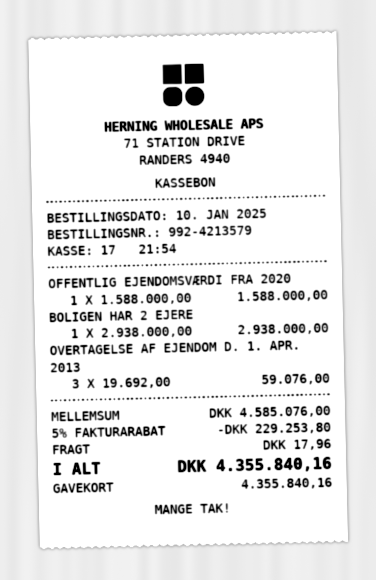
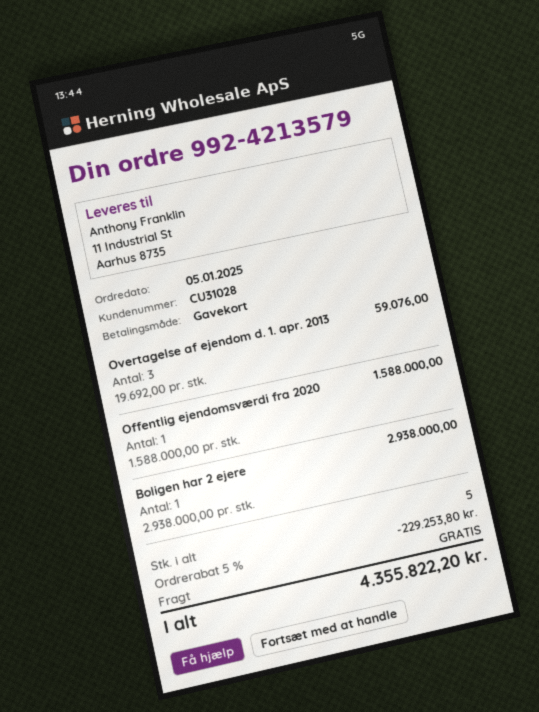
order date: 2025-01-10 -> 2025-01-05
shipping: 17.96 -> 0.00
total: 4355840.16 -> 4355822.20

